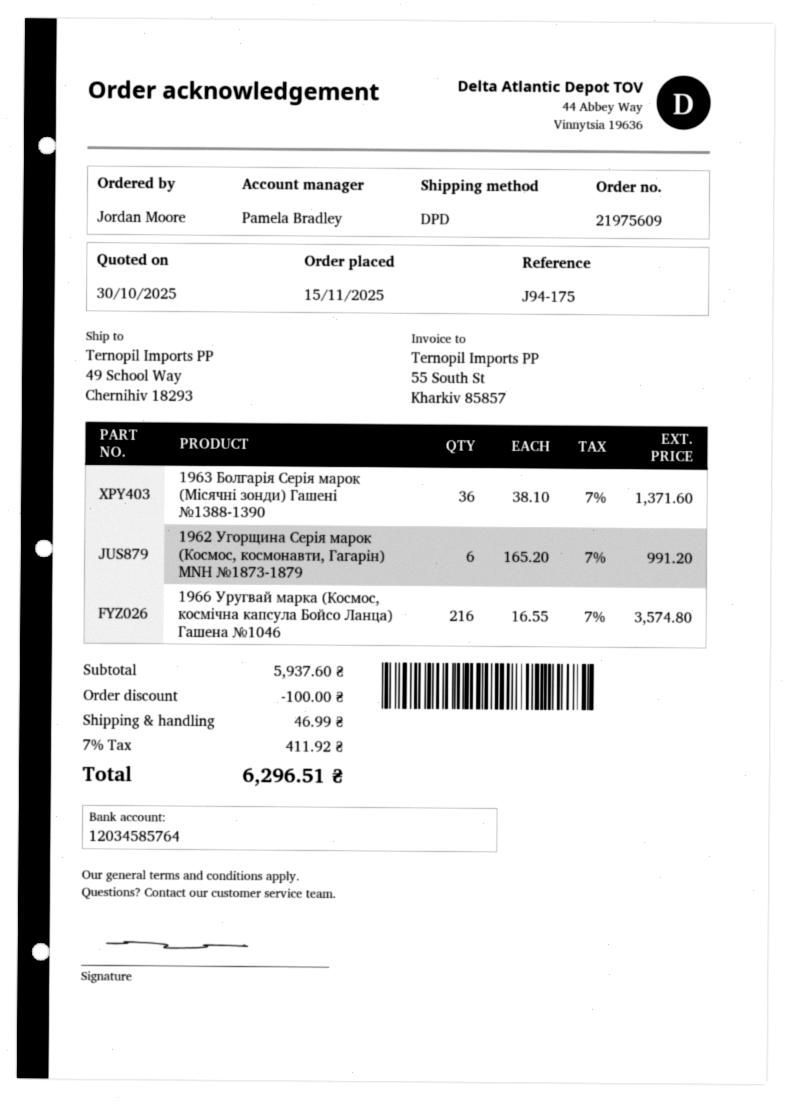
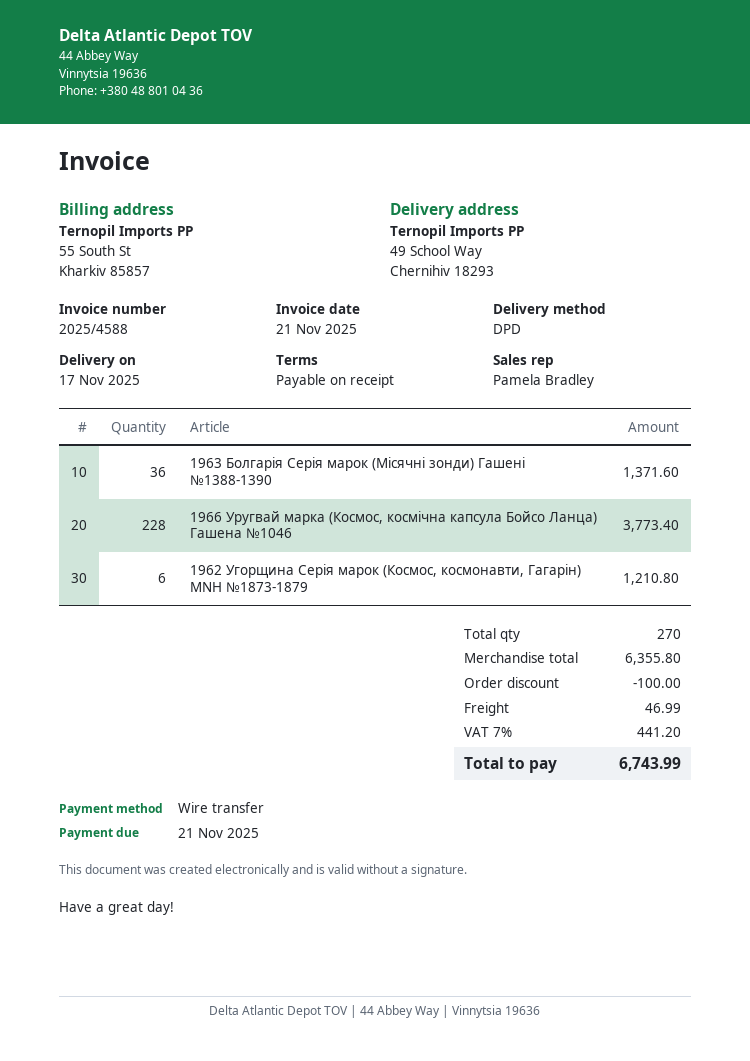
1962 Угорщина Серія марок (Космос, космонавти, Гагарін) MNH №1873-1879: 6 for 991.20 -> 6 for 1210.80
1966 Уругвай марка (Космос, космічна капсула Бойсо Ланца) Гашена №1046: 216 for 3574.80 -> 228 for 3773.40
subtotal: 5937.60 -> 6355.80
tax: 7% = 411.92 -> 7% = 441.20
total: 6296.51 -> 6743.99

